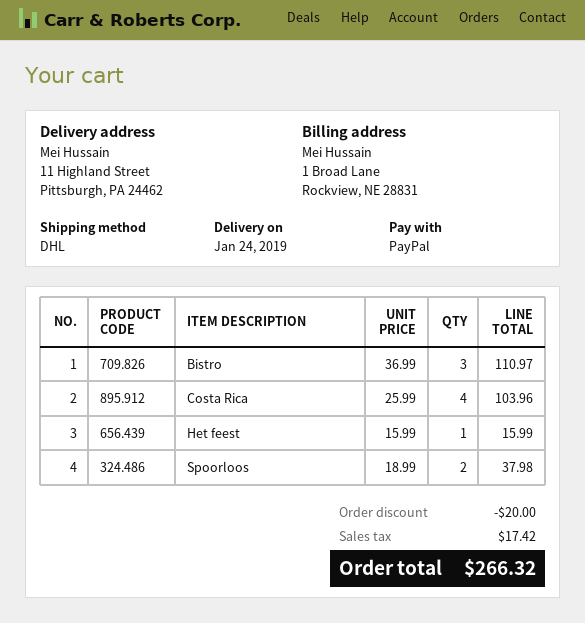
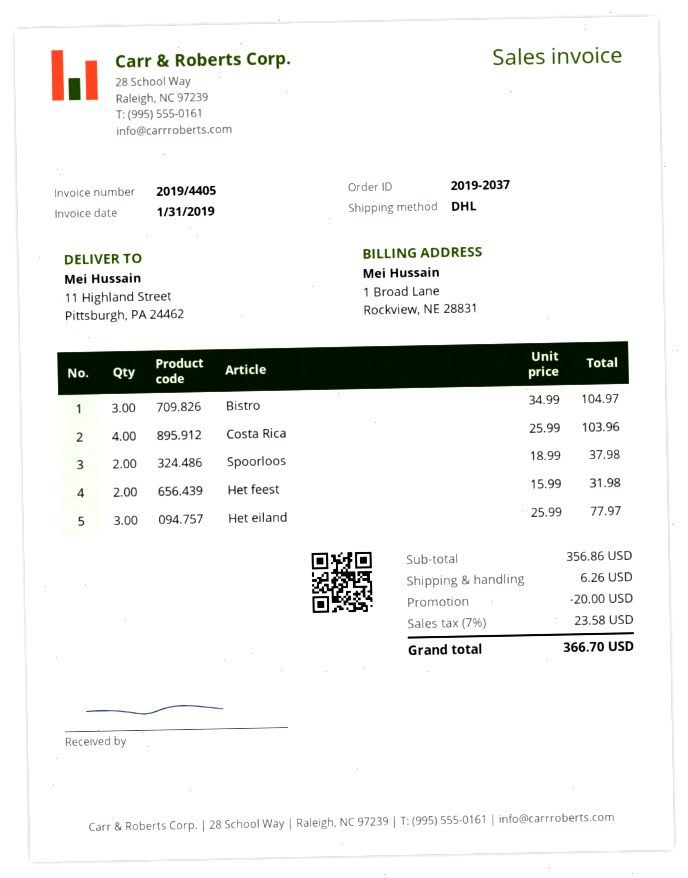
Bistro: 3 x 36.99 = 110.97 -> 3 x 34.99 = 104.97
Het feest: 1 x 15.99 = 15.99 -> 2 x 15.99 = 31.98
Het eiland: none -> 3 x 25.99 = 77.97
shipping: none -> 6.26
tax: 17.42 -> 23.58
total: 266.32 -> 366.70

